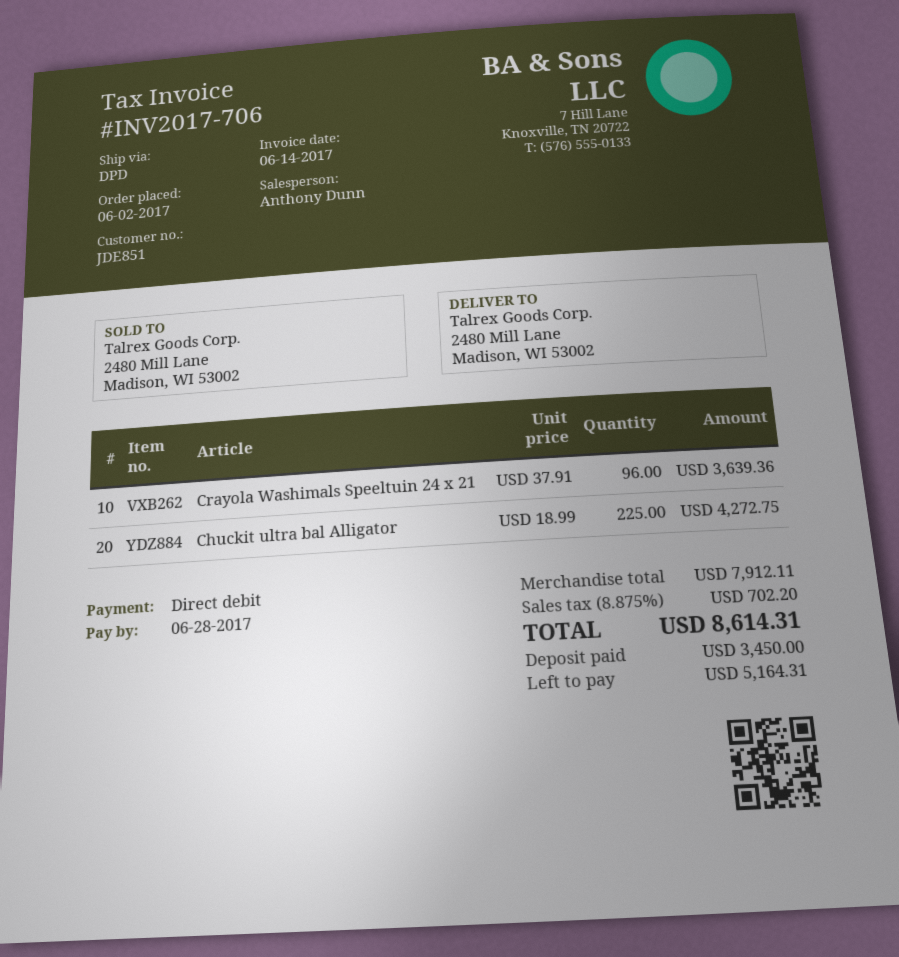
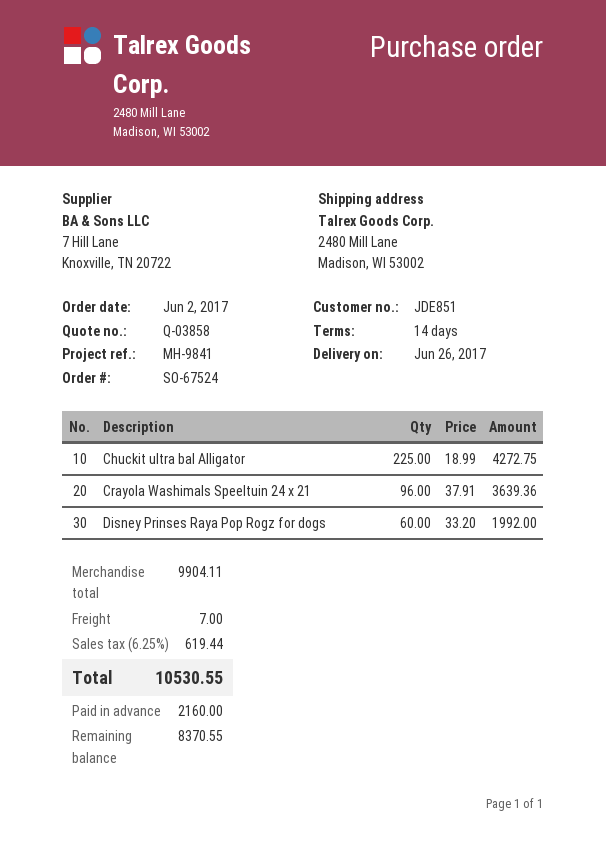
Disney Prinses Raya Pop Rogz for dogs: none -> 60 x 33.20 = 1992.00
subtotal: 7912.11 -> 9904.11
shipping: none -> 7.00
tax: 8.875% = 702.20 -> 6.25% = 619.44
total: 8614.31 -> 10530.55
deposit: 3450.00 -> 2160.00
balance: 5164.31 -> 8370.55

